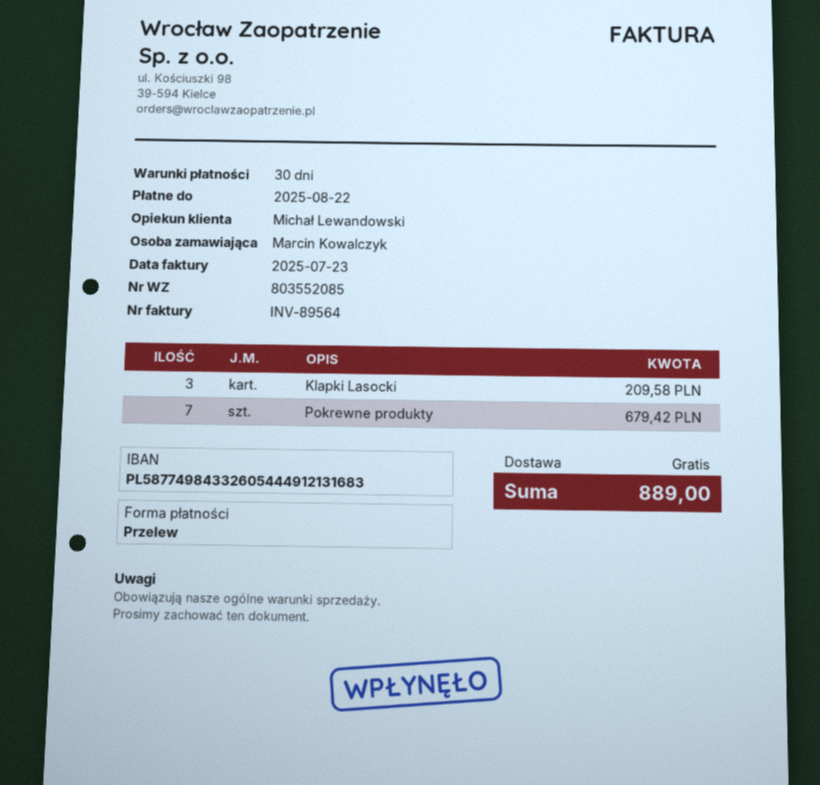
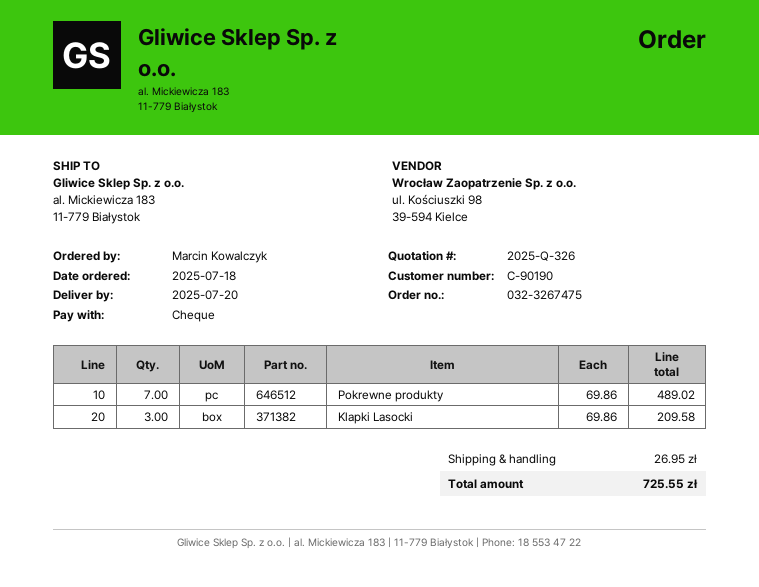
payment method: bank transfer -> cheque
Pokrewne produkty: 7 for 679.42 -> 7 for 489.02
shipping: 0.00 -> 26.95
total: 889.00 -> 725.55

